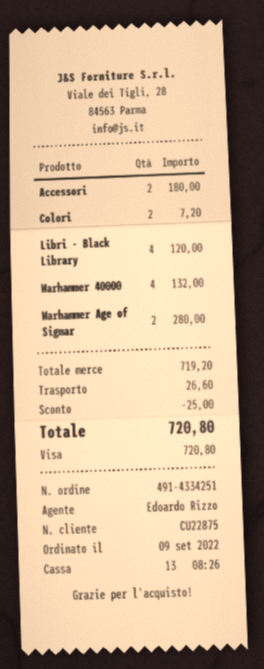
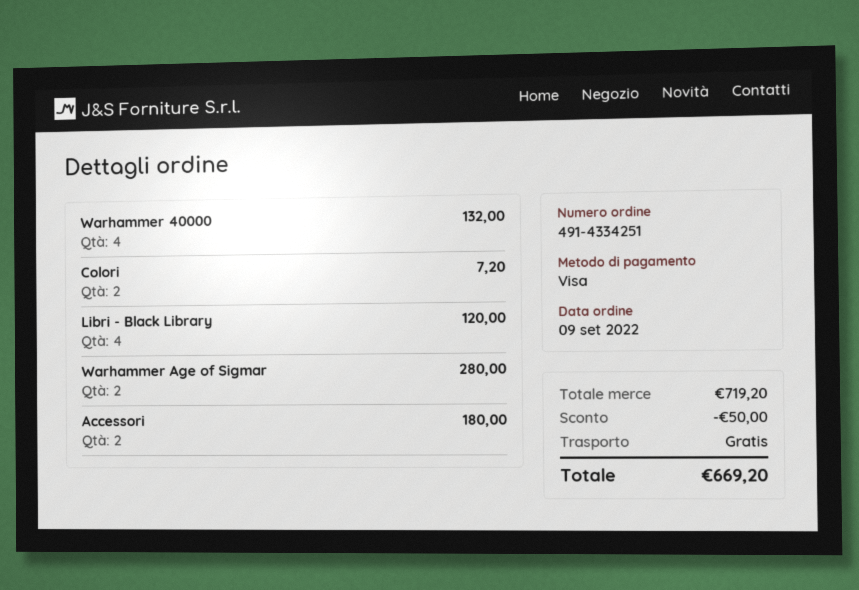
discount: 25.00 -> 50.00
shipping: 26.60 -> 0.00
total: 720.80 -> 669.20

